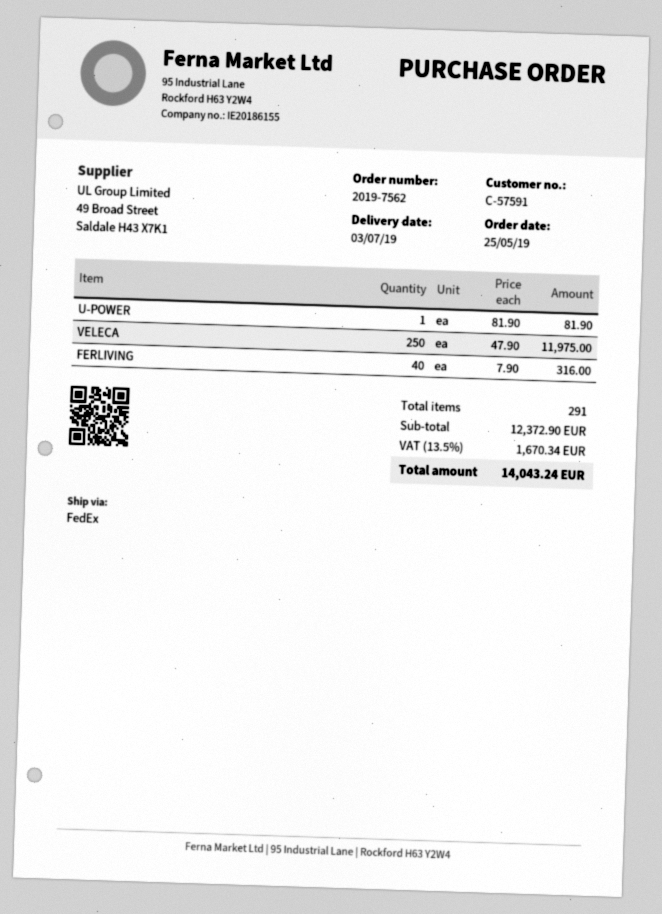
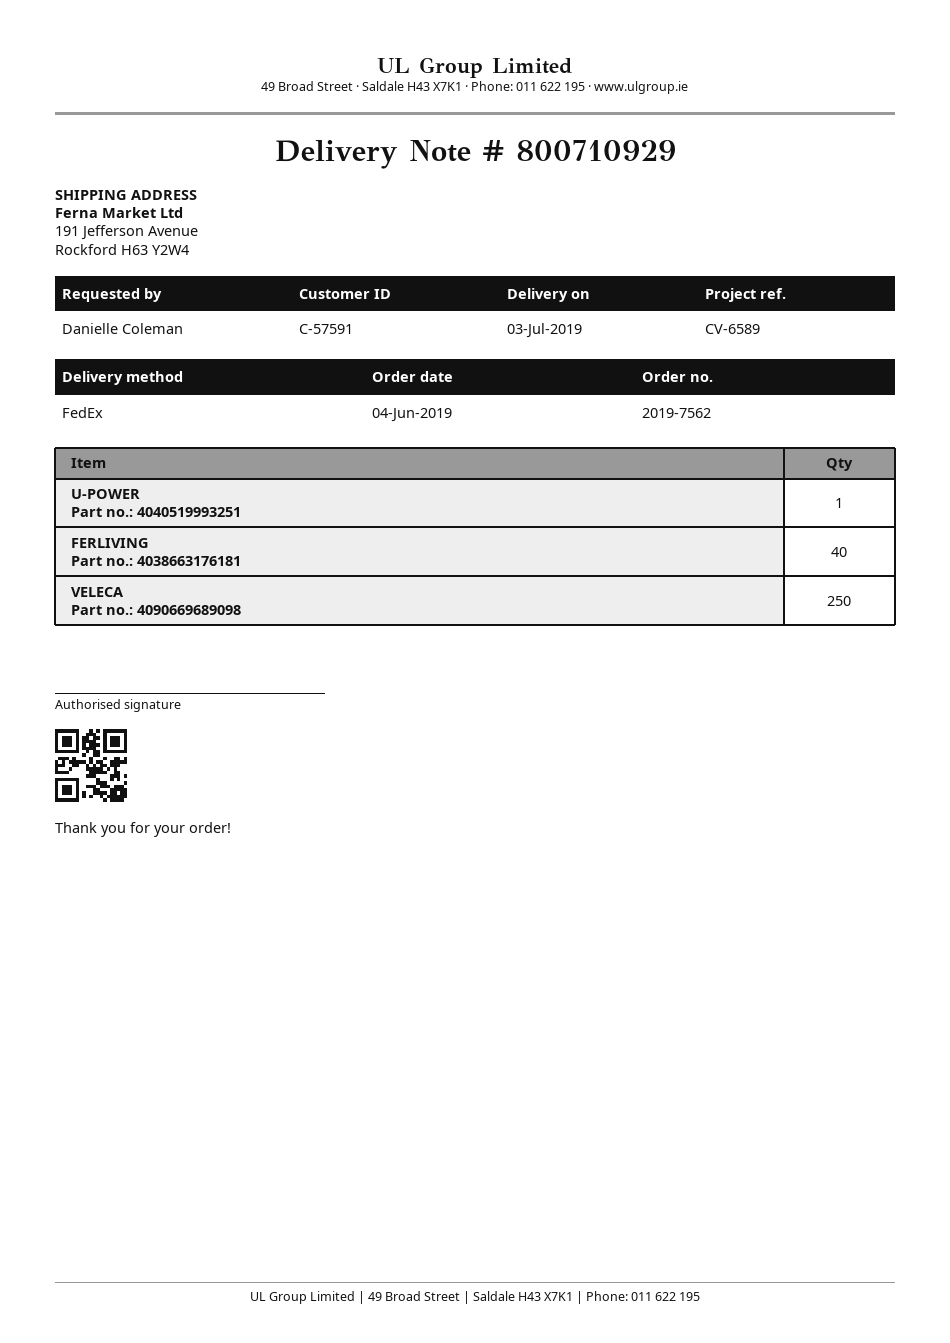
order date: 2019-05-25 -> 2019-06-04

